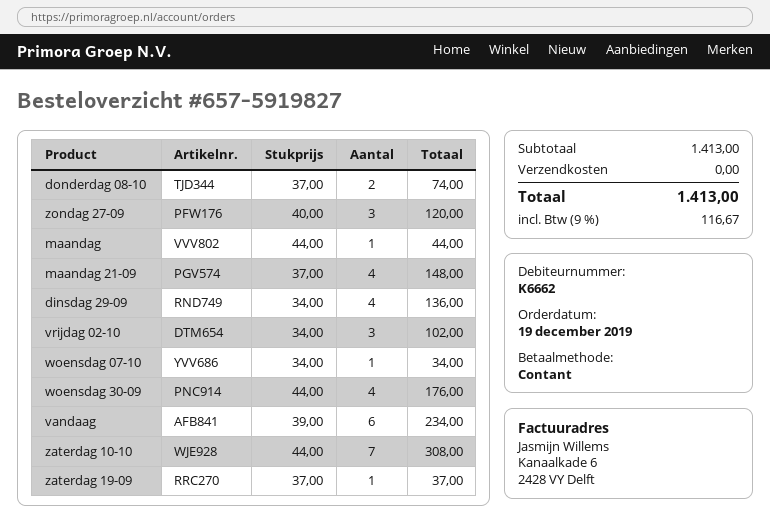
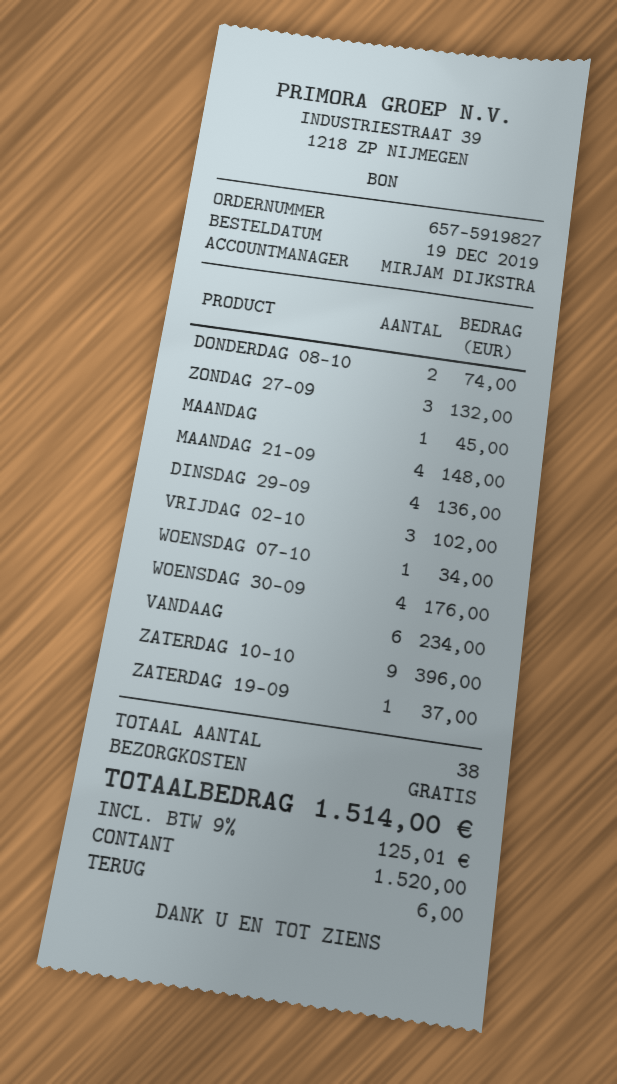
zondag 27-09: 3 for 120.00 -> 3 for 132.00
maandag: 1 for 44.00 -> 1 for 45.00
zaterdag 10-10: 7 for 308.00 -> 9 for 396.00
tax: 9% = 116.67 -> 9% = 125.01
total: 1413.00 -> 1514.00

